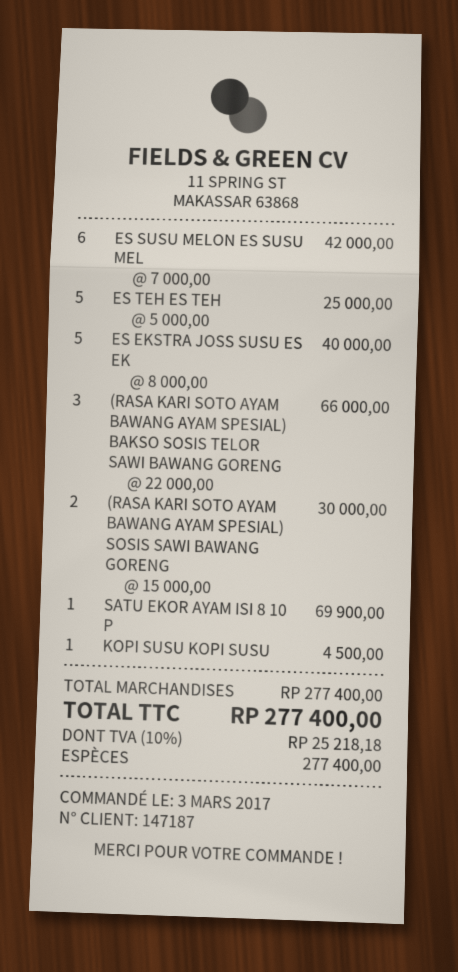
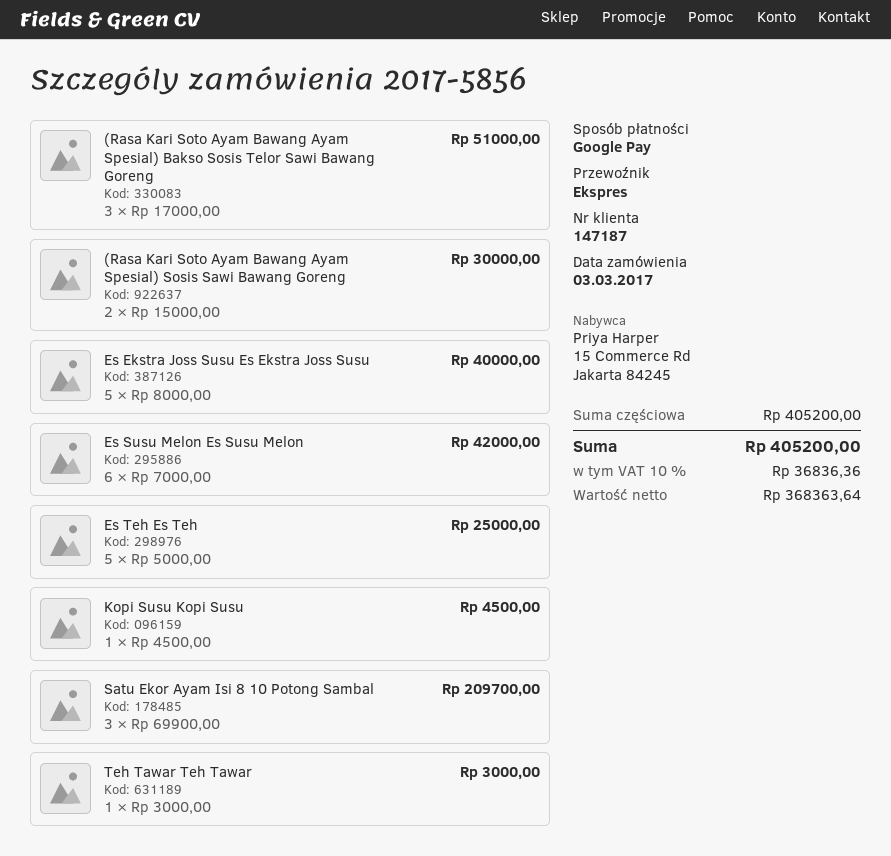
payment method: cash -> Google Pay
(RASA KARI SOTO AYAM BAWANG AYAM SPESIAL) BAKSO SOSIS TELOR SAWI BAWANG GORENG: 3 x 22000.00 = 66000.00 -> 3 x 17000.00 = 51000.00
SATU EKOR AYAM ISI 8 10 P: 1 x 69900.00 = 69900.00 -> 3 x 69900.00 = 209700.00
Teh Tawar Teh Tawar: none -> 1 x 3000.00 = 3000.00
subtotal: 277400.00 -> 405200.00
tax: 10% = 25218.18 -> 10% = 36836.36
total: 277400.00 -> 405200.00

